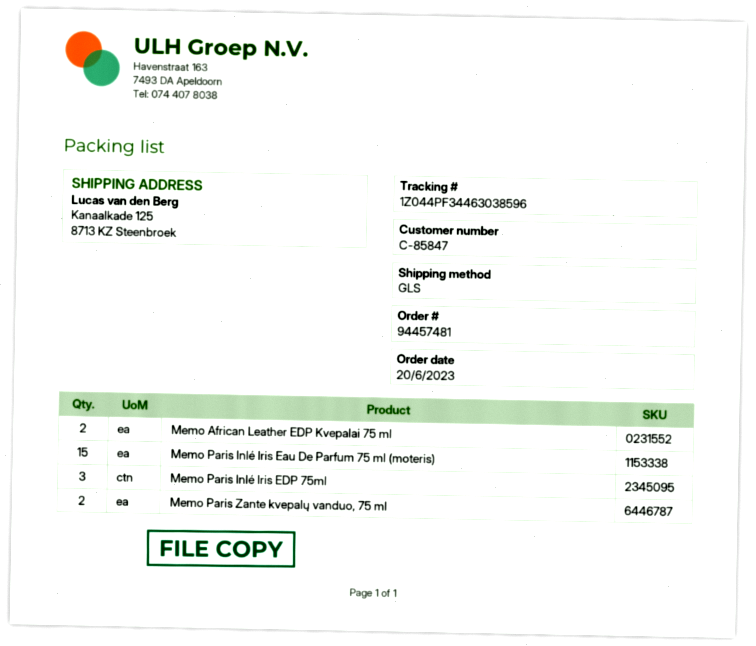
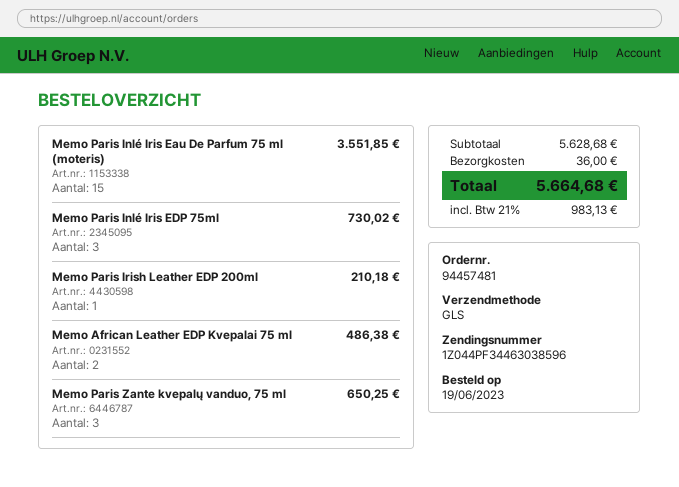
order date: 2023-06-20 -> 2023-06-19
Memo Paris Zante kvepalų vanduo, 75 ml: 2 -> 3
Memo Paris Irish Leather EDP 200ml: none -> 1

